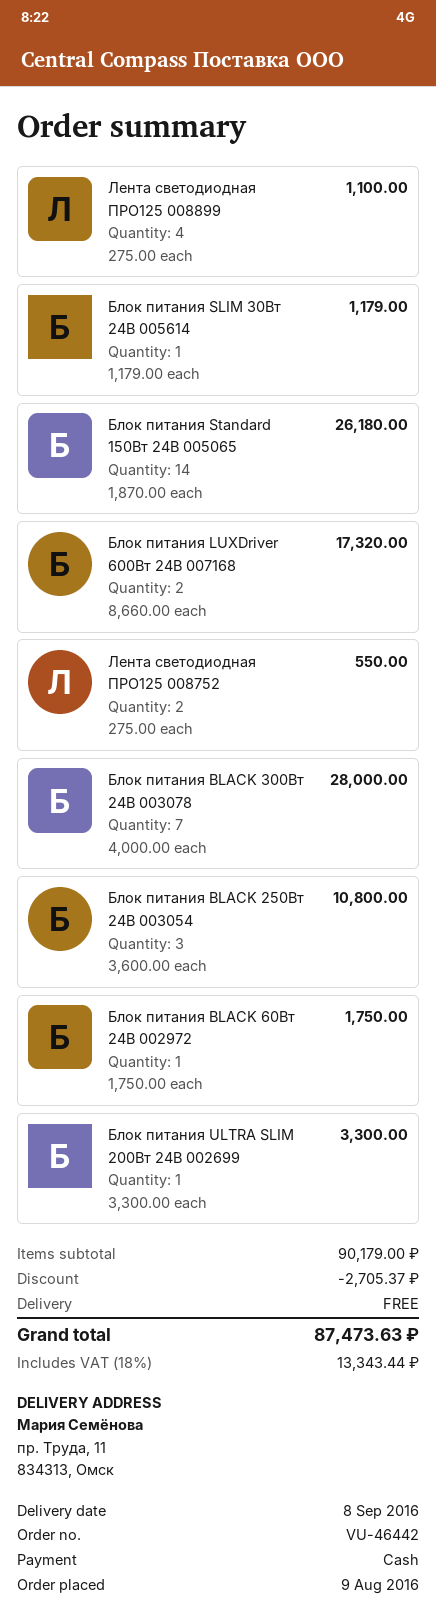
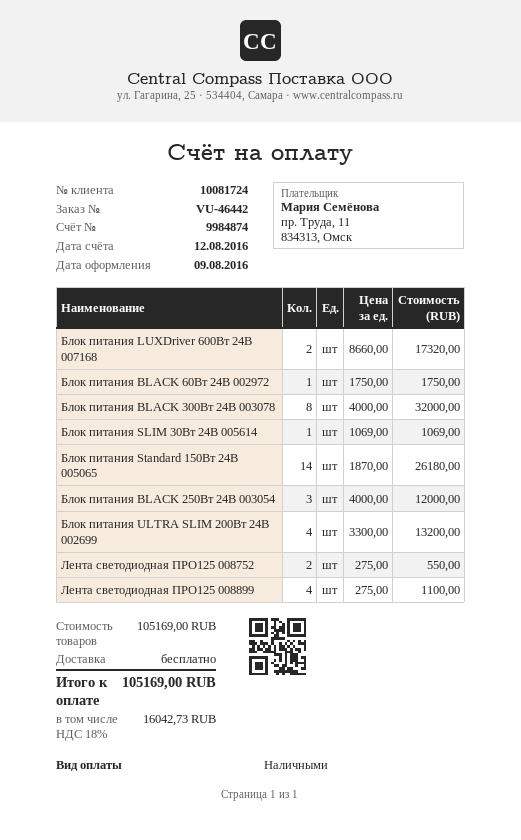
Блок питания SLIM 30Вт 24В 005614: 1 x 1179.00 = 1179.00 -> 1 x 1069.00 = 1069.00
Блок питания BLACK 300Вт 24В 003078: 7 x 4000.00 = 28000.00 -> 8 x 4000.00 = 32000.00
Блок питания BLACK 250Вт 24В 003054: 3 x 3600.00 = 10800.00 -> 3 x 4000.00 = 12000.00
Блок питания ULTRA SLIM 200Вт 24В 002699: 1 x 3300.00 = 3300.00 -> 4 x 3300.00 = 13200.00
subtotal: 90179.00 -> 105169.00
discount: 2705.37 -> none
tax: 18% = 13343.44 -> 18% = 16042.73
total: 87473.63 -> 105169.00

